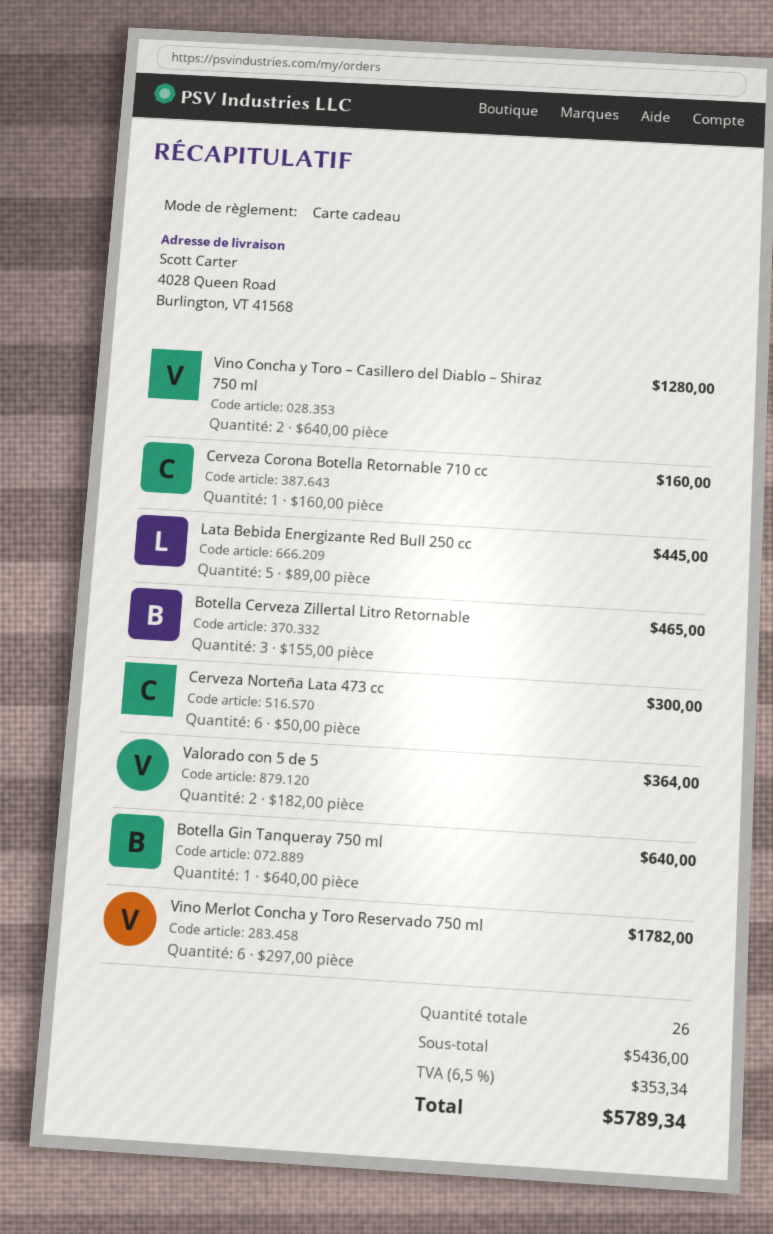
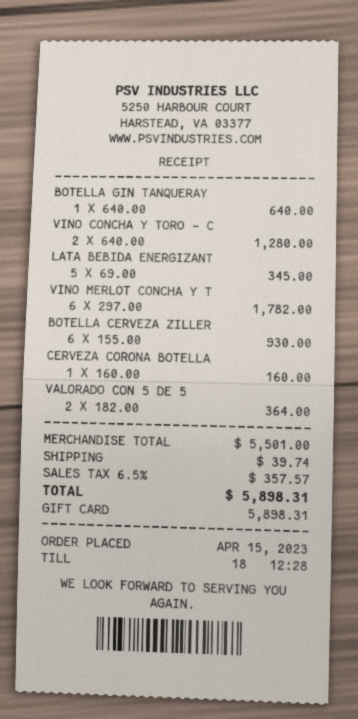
Lata Bebida Energizante Red Bull 250 cc: 5 x 89.00 = 445.00 -> 5 x 69.00 = 345.00
Botella Cerveza Zillertal Litro Retornable: 3 x 155.00 = 465.00 -> 6 x 155.00 = 930.00
Cerveza Norteña Lata 473 cc: 6 x 50.00 = 300.00 -> none
subtotal: 5436.00 -> 5501.00
shipping: none -> 39.74
tax: 6.5% = 353.34 -> 6.5% = 357.57
total: 5789.34 -> 5898.31

